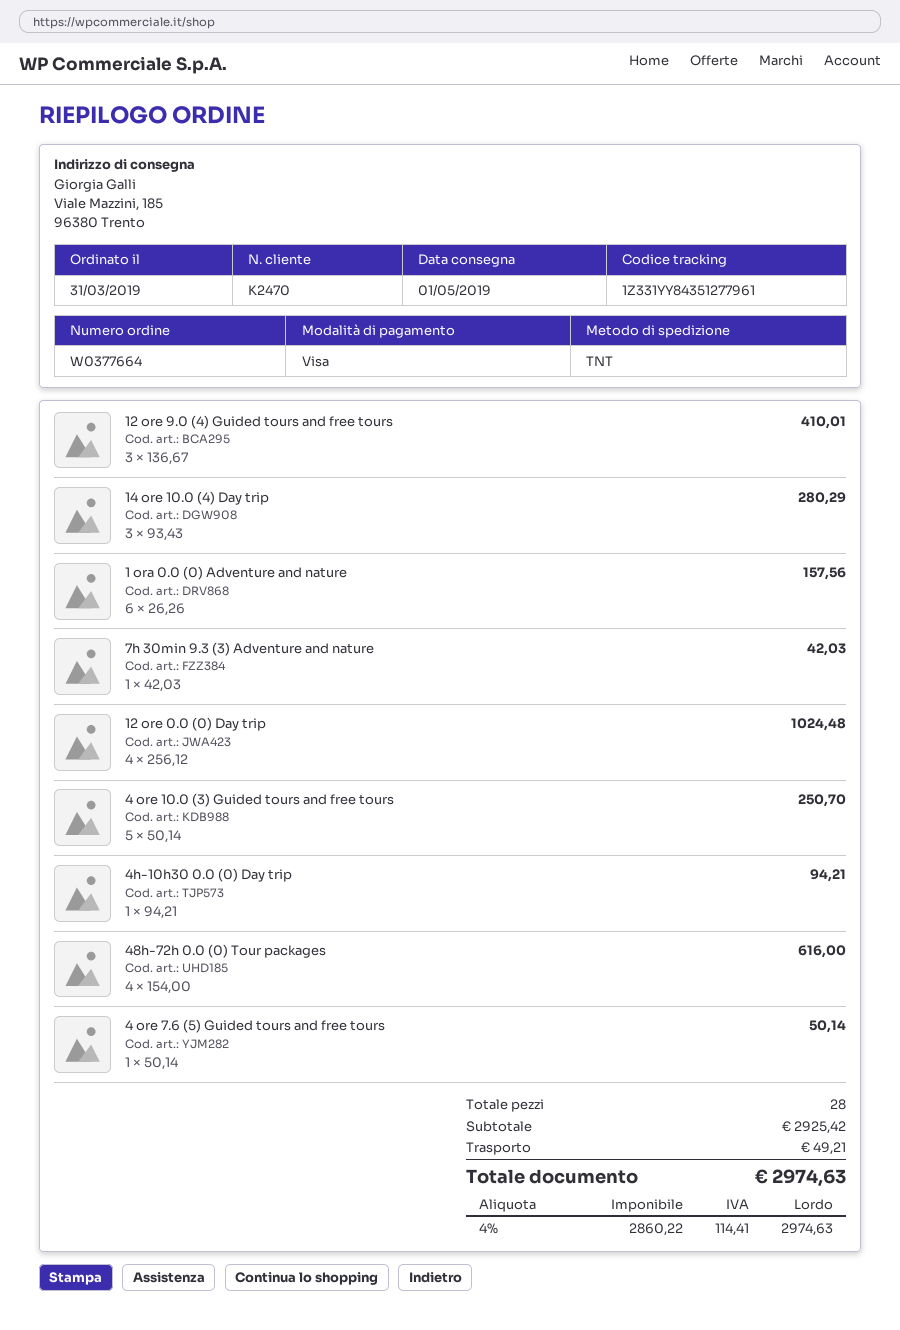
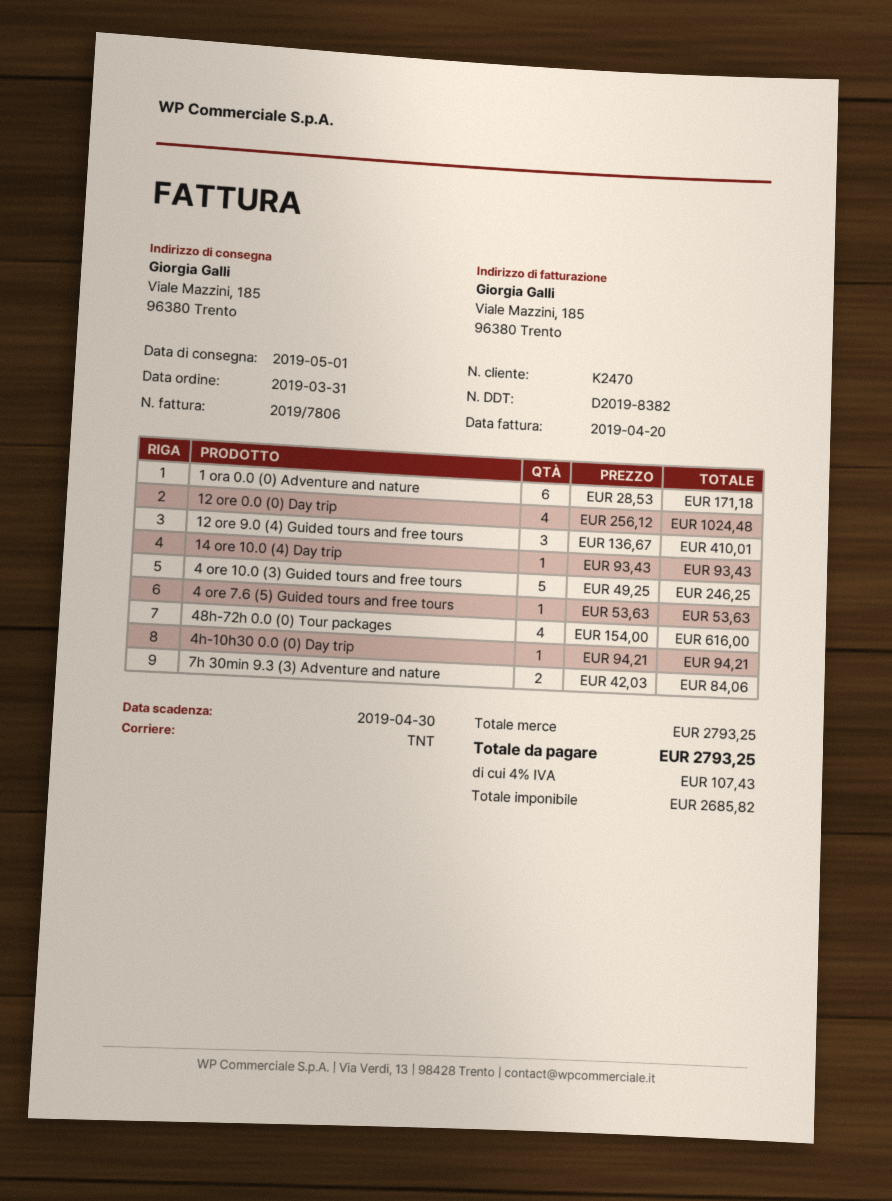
14 ore 10.0 (4) Day trip: 3 x 93.43 = 280.29 -> 1 x 93.43 = 93.43
1 ora 0.0 (0) Adventure and nature: 6 x 26.26 = 157.56 -> 6 x 28.53 = 171.18
7h 30min 9.3 (3) Adventure and nature: 1 x 42.03 = 42.03 -> 2 x 42.03 = 84.06
4 ore 10.0 (3) Guided tours and free tours: 5 x 50.14 = 250.70 -> 5 x 49.25 = 246.25
4 ore 7.6 (5) Guided tours and free tours: 1 x 50.14 = 50.14 -> 1 x 53.63 = 53.63
subtotal: 2925.42 -> 2793.25
shipping: 49.21 -> none
net: 2860.22 -> 2685.82
tax: 4% = 114.41 -> 4% = 107.43
total: 2974.63 -> 2793.25

